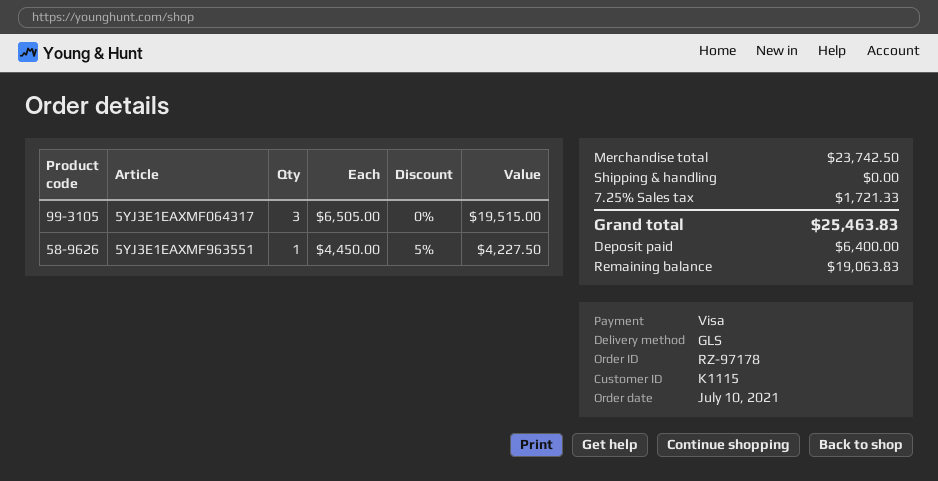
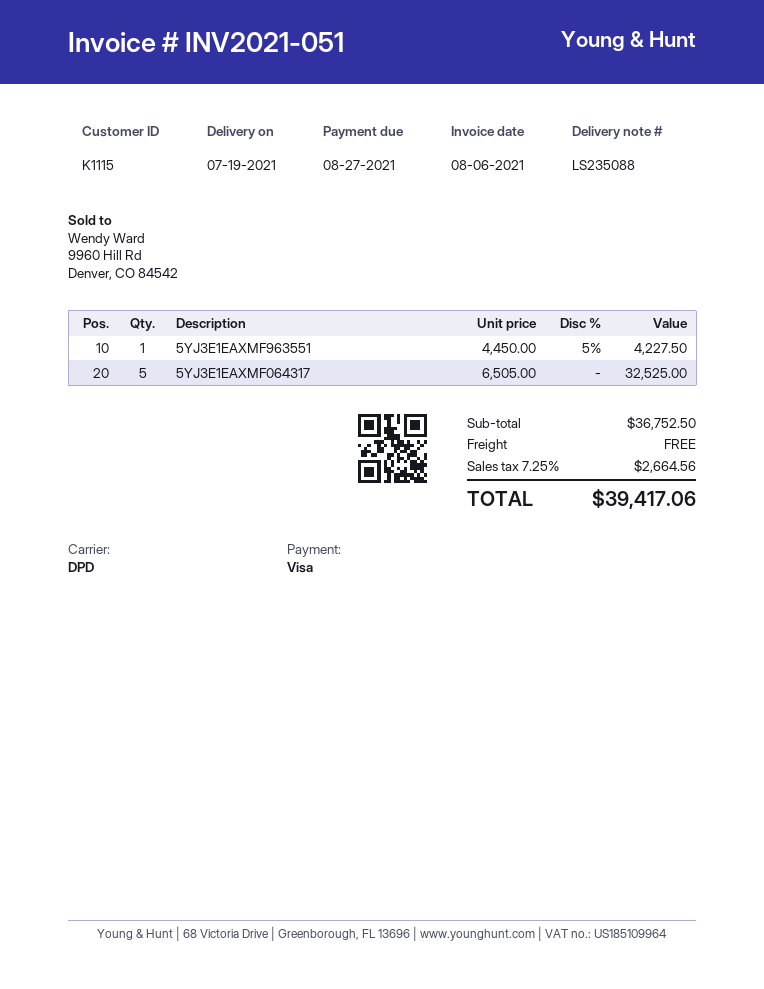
shipping method: GLS -> DPD
5YJ3E1EAXMF064317: 3 x 6505.00 = 19515.00 -> 5 x 6505.00 = 32525.00
subtotal: 23742.50 -> 36752.50
tax: 7.25% = 1721.33 -> 7.25% = 2664.56
total: 25463.83 -> 39417.06

